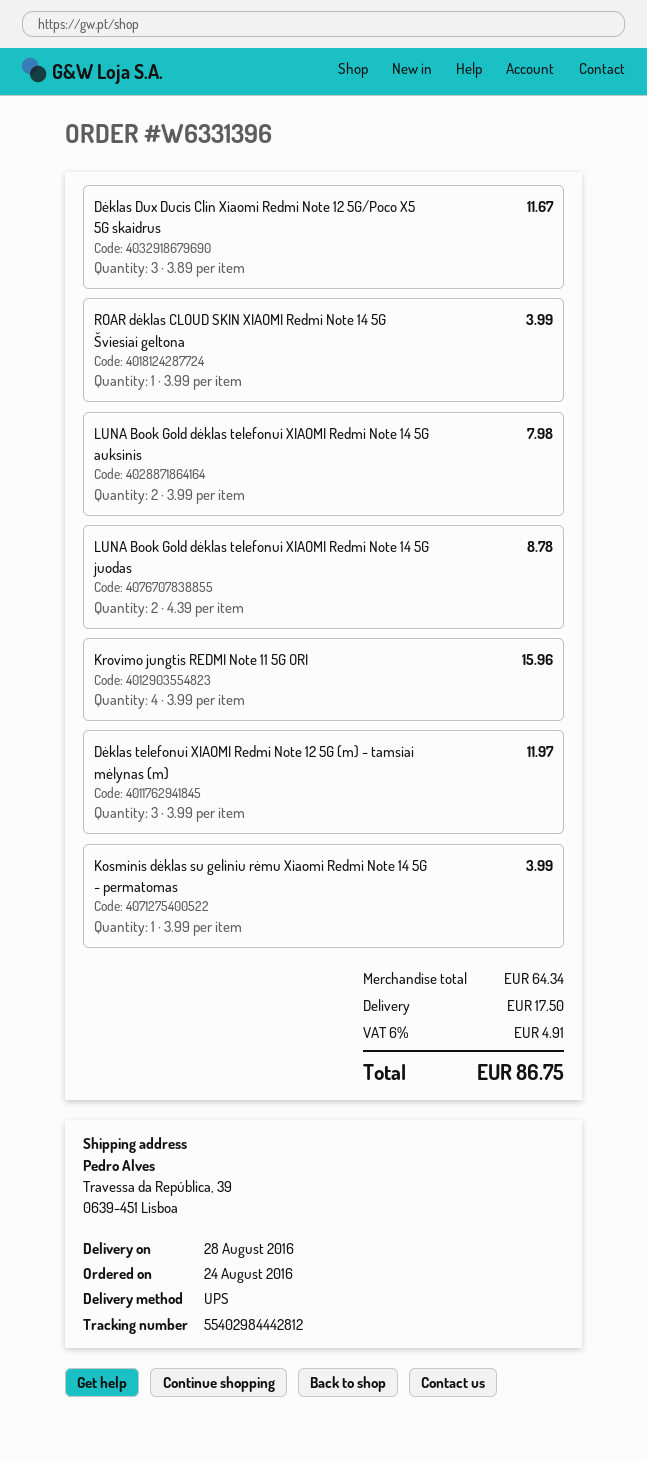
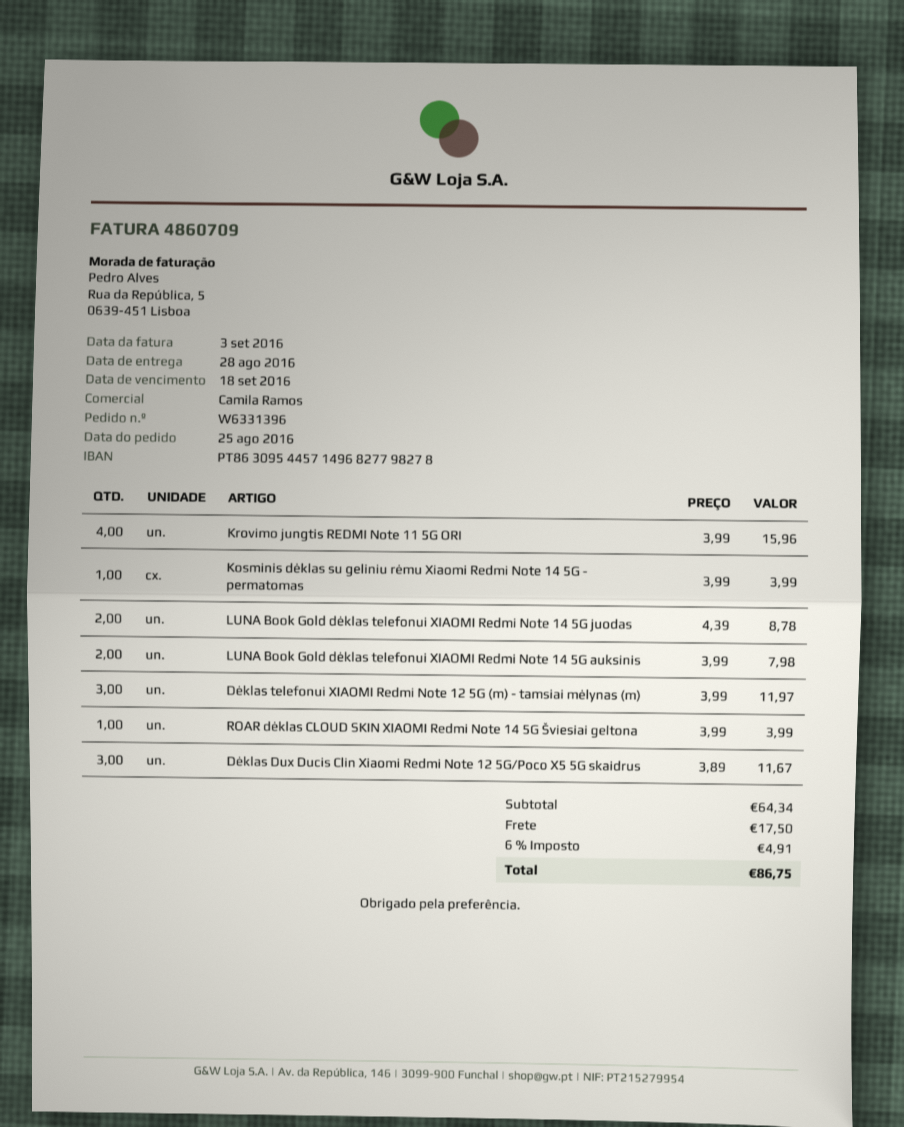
order date: 2016-08-24 -> 2016-08-25

